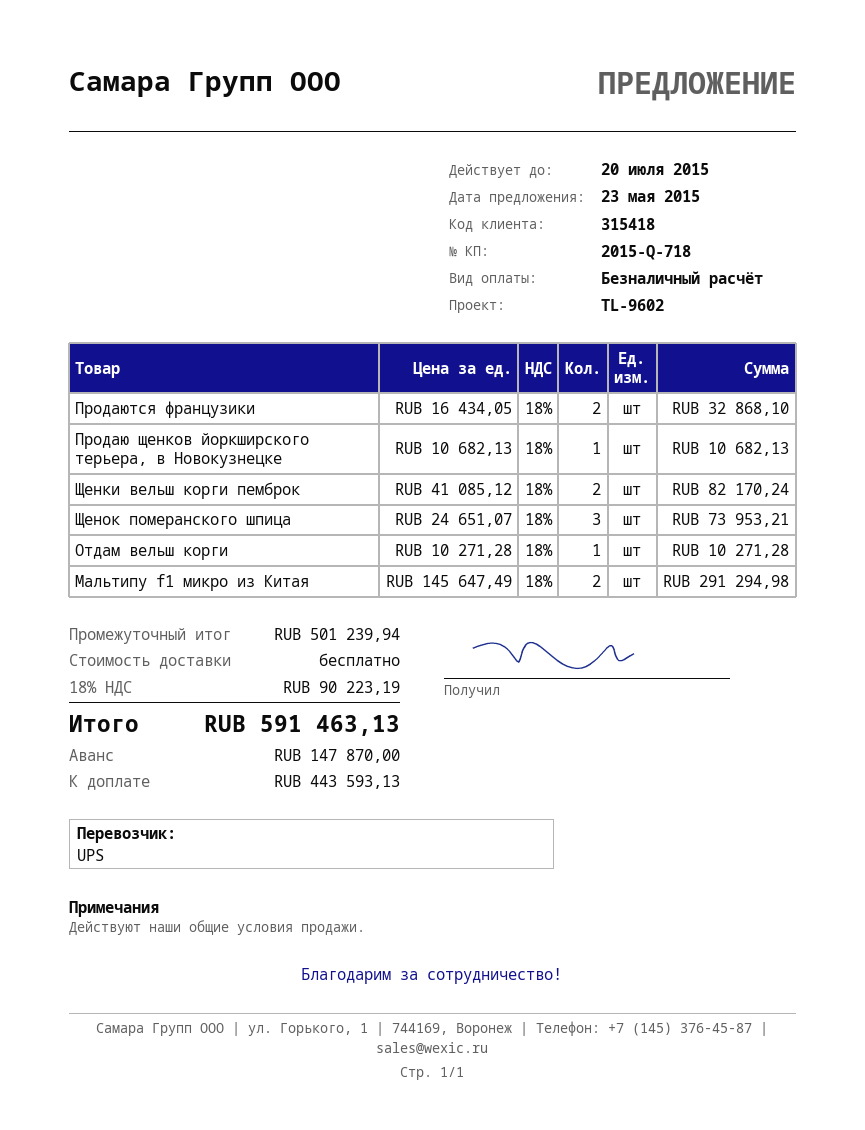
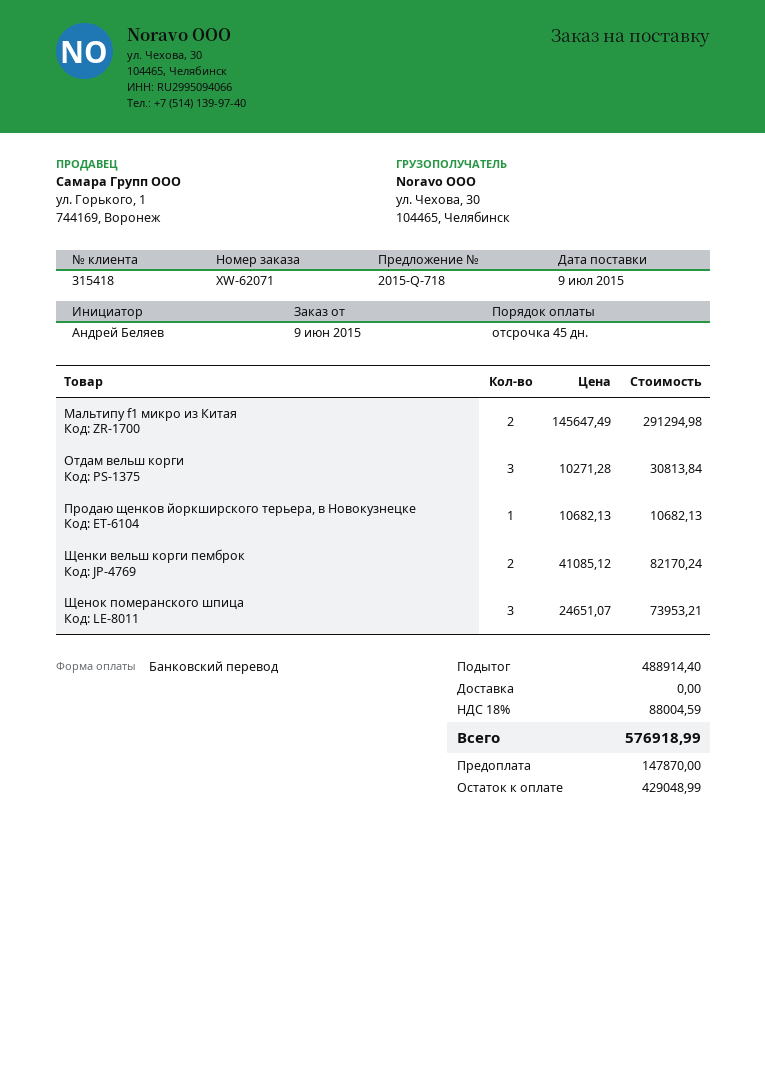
Продаются французики: 2 x 16434.05 = 32868.10 -> none
Отдам вельш корги: 1 x 10271.28 = 10271.28 -> 3 x 10271.28 = 30813.84
subtotal: 501239.94 -> 488914.40
tax: 18% = 90223.19 -> 18% = 88004.59
total: 591463.13 -> 576918.99
balance: 443593.13 -> 429048.99

